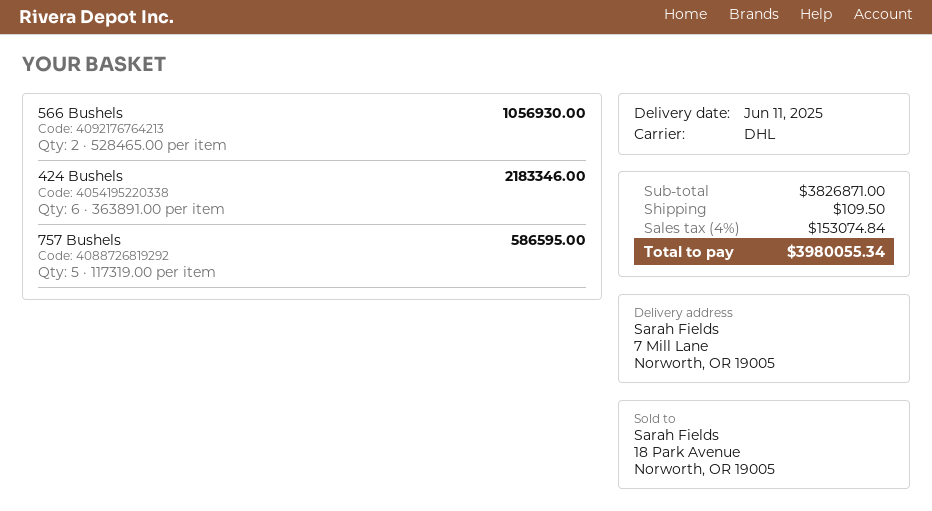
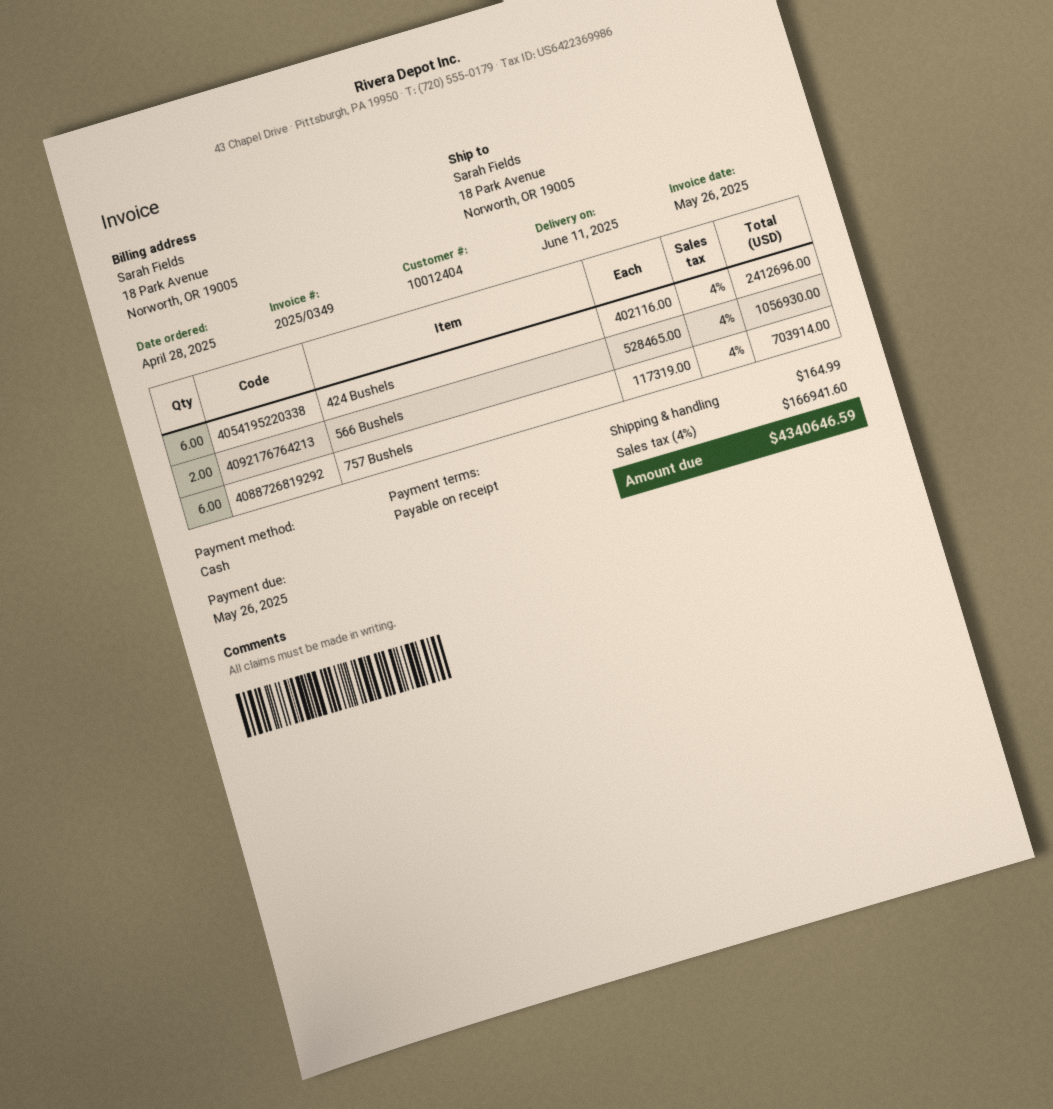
ship to: 7 Mill Lane, Norworth, OR 19005 -> 18 Park Avenue, Norworth, OR 19005
424 Bushels: 6 x 363891.00 = 2183346.00 -> 6 x 402116.00 = 2412696.00
757 Bushels: 5 x 117319.00 = 586595.00 -> 6 x 117319.00 = 703914.00
shipping: 109.50 -> 164.99
tax: 4% = 153074.84 -> 4% = 166941.60
total: 3980055.34 -> 4340646.59

